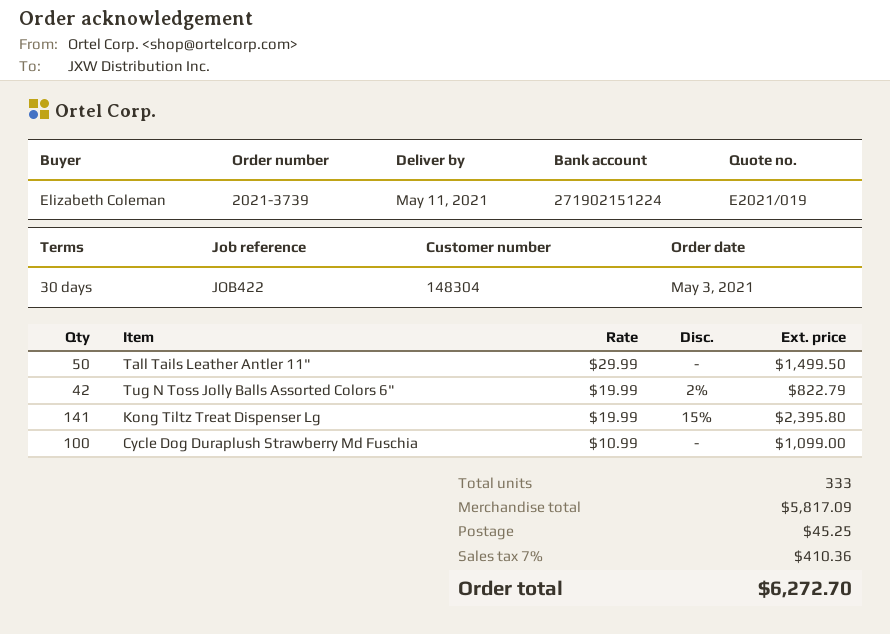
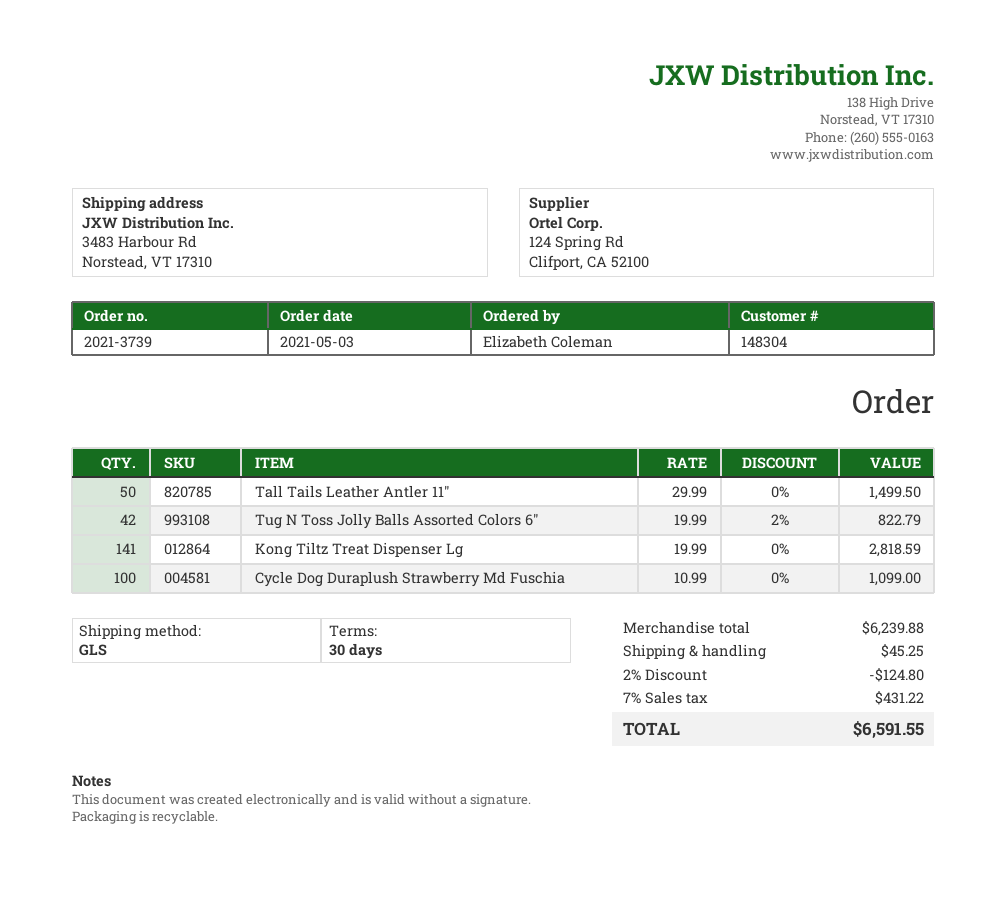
Kong Tiltz Treat Dispenser Lg: 141 x 19.99 - 15% = 2395.80 -> 141 x 19.99 = 2818.59
subtotal: 5817.09 -> 6239.88
discount: none -> 2% = 124.80
tax: 7% = 410.36 -> 7% = 431.22
total: 6272.70 -> 6591.55

